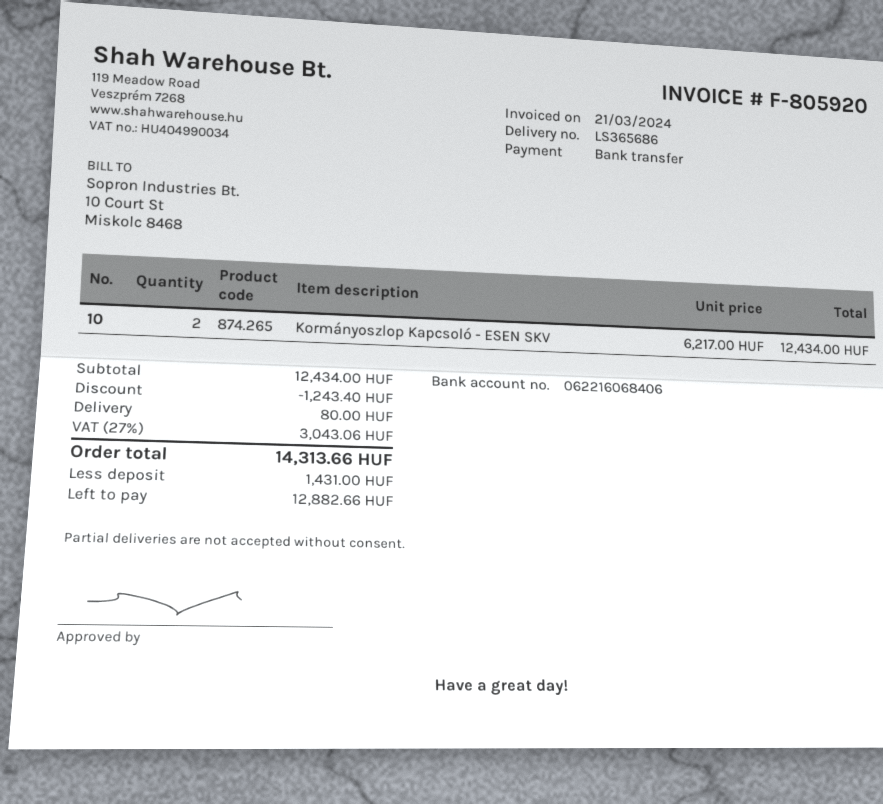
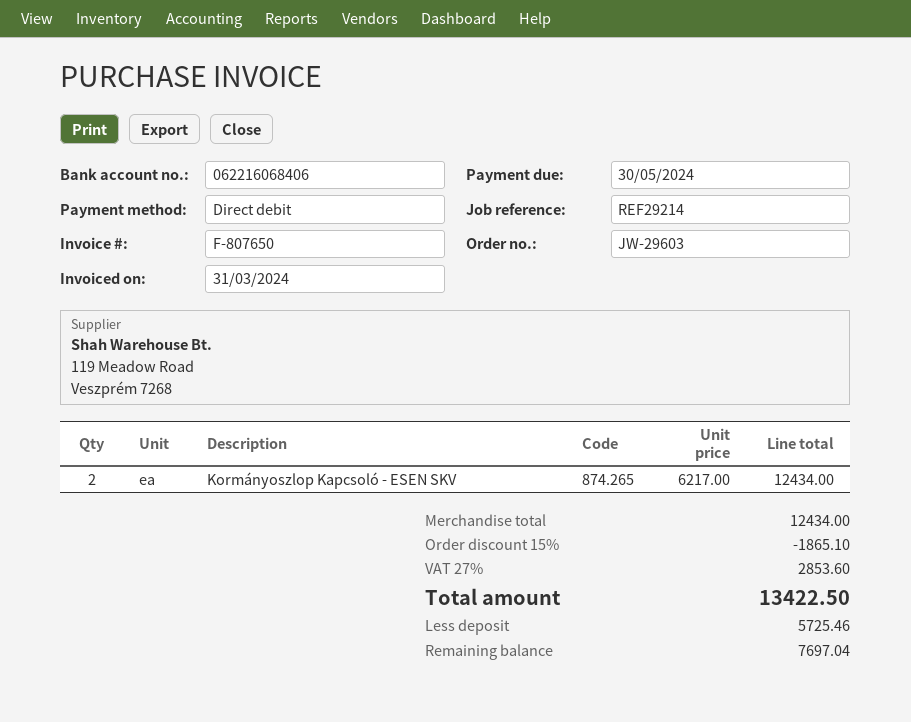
invoice number: F-805920 -> F-807650
invoice date: 2024-03-21 -> 2024-03-31
payment method: bank transfer -> direct debit
discount: 1243.40 -> 1865.10
shipping: 80.00 -> none
tax: 27% = 3043.06 -> 27% = 2853.60
total: 14313.66 -> 13422.50
deposit: 1431.00 -> 5725.46
balance: 12882.66 -> 7697.04

